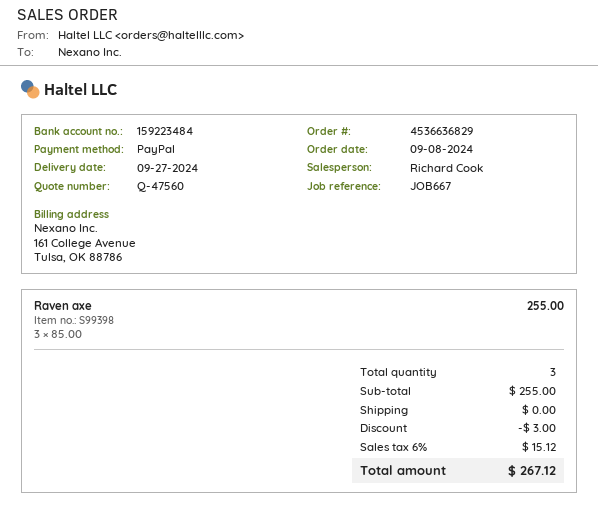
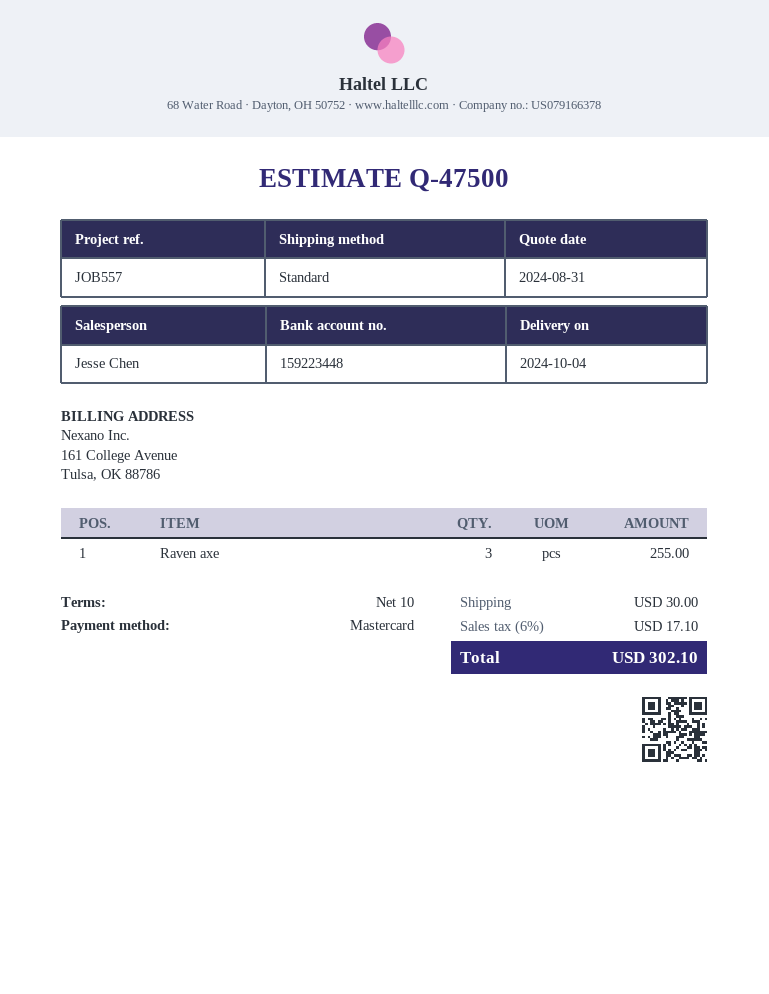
quote number: Q-47560 -> Q-47500
delivery date: 2024-09-27 -> 2024-10-04
reference: JOB667 -> JOB557
sales rep: Richard Cook -> Jesse Chen
payment method: PayPal -> Mastercard
bank account: 159223484 -> 159223448
discount: 3.00 -> none
shipping: 0.00 -> 30.00
tax: 6% = 15.12 -> 6% = 17.10
total: 267.12 -> 302.10

